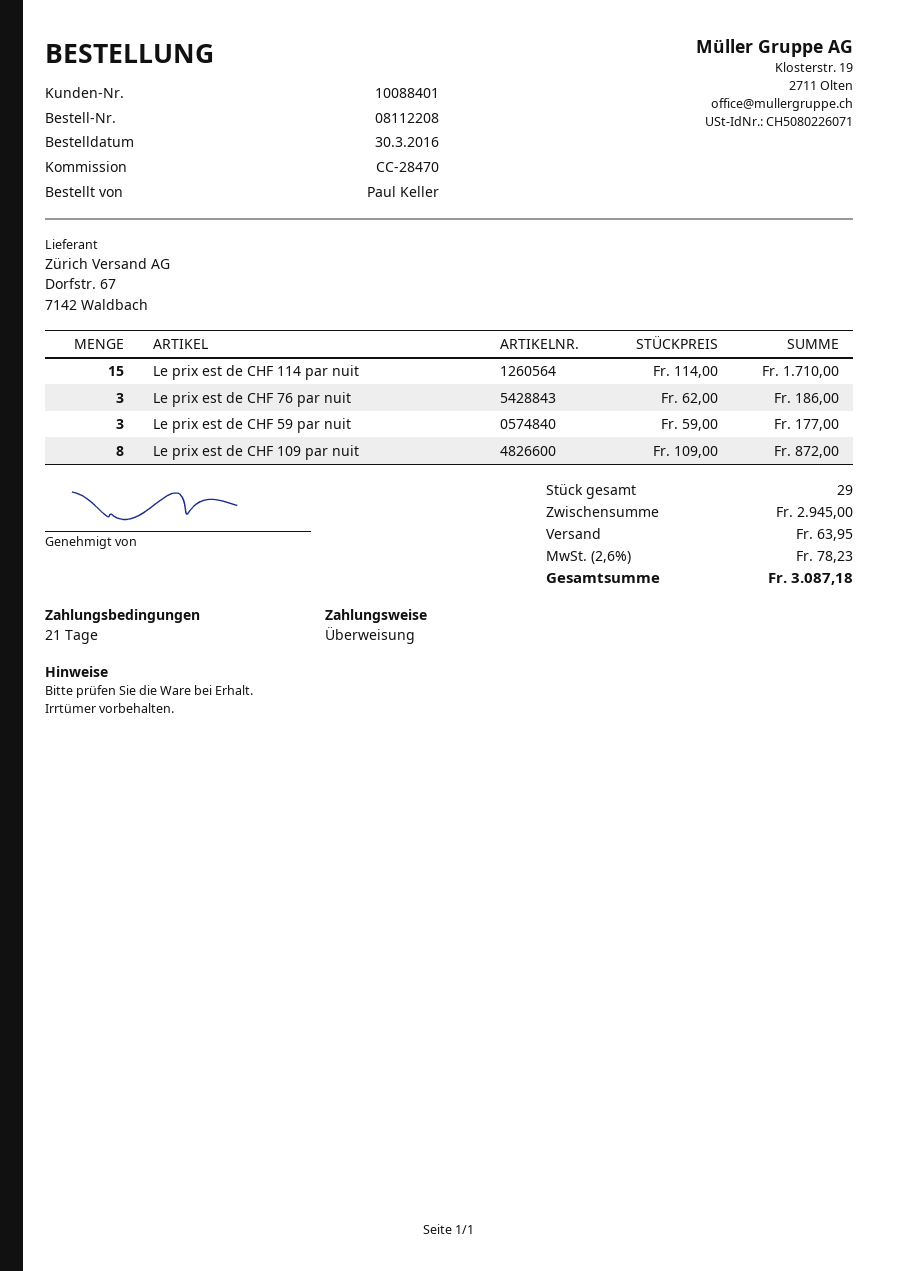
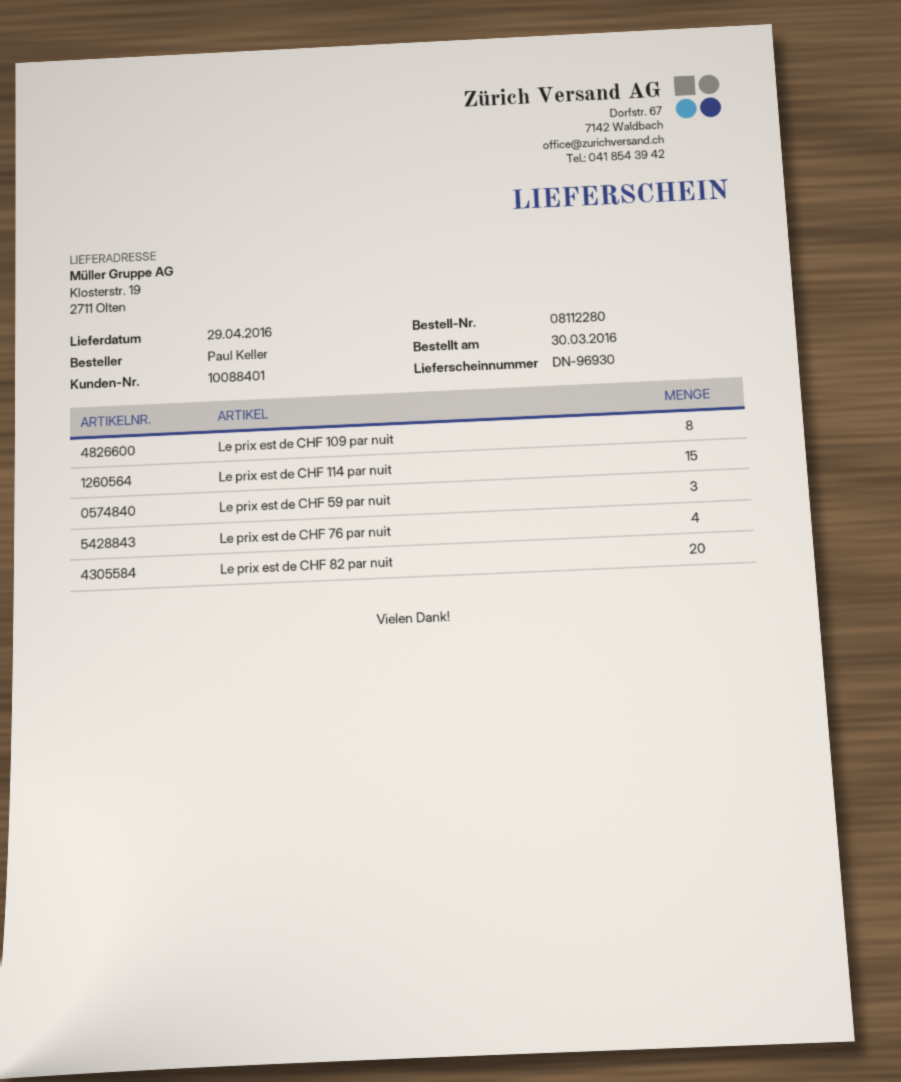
order number: 08112208 -> 08112280
Le prix est de CHF 76 par nuit: 3 -> 4
Le prix est de CHF 82 par nuit: none -> 20

